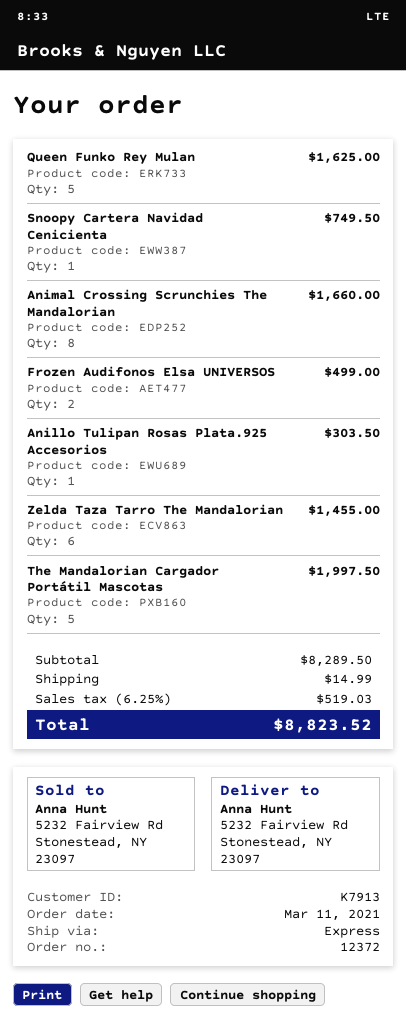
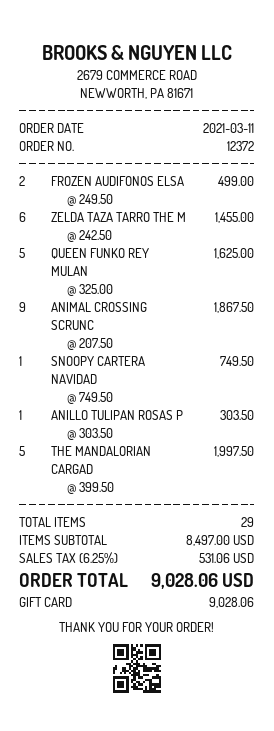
Animal Crossing Scrunchies The Mandalorian: 8 for 1660.00 -> 9 for 1867.50
subtotal: 8289.50 -> 8497.00
shipping: 14.99 -> none
tax: 6.25% = 519.03 -> 6.25% = 531.06
total: 8823.52 -> 9028.06

